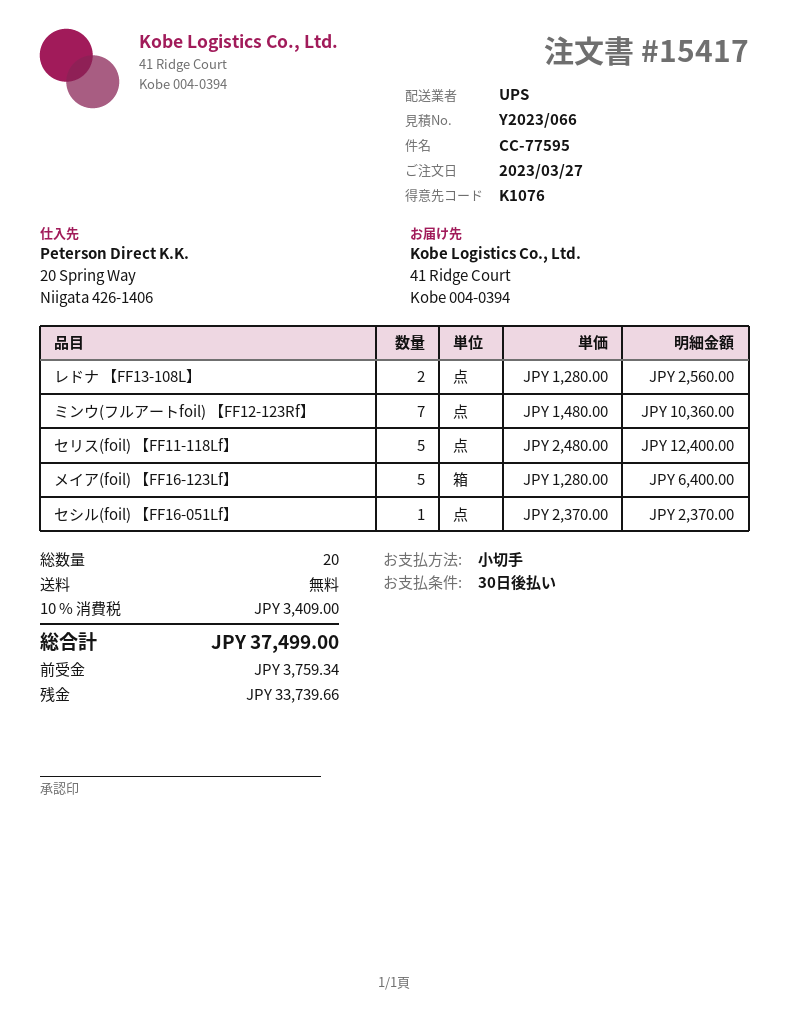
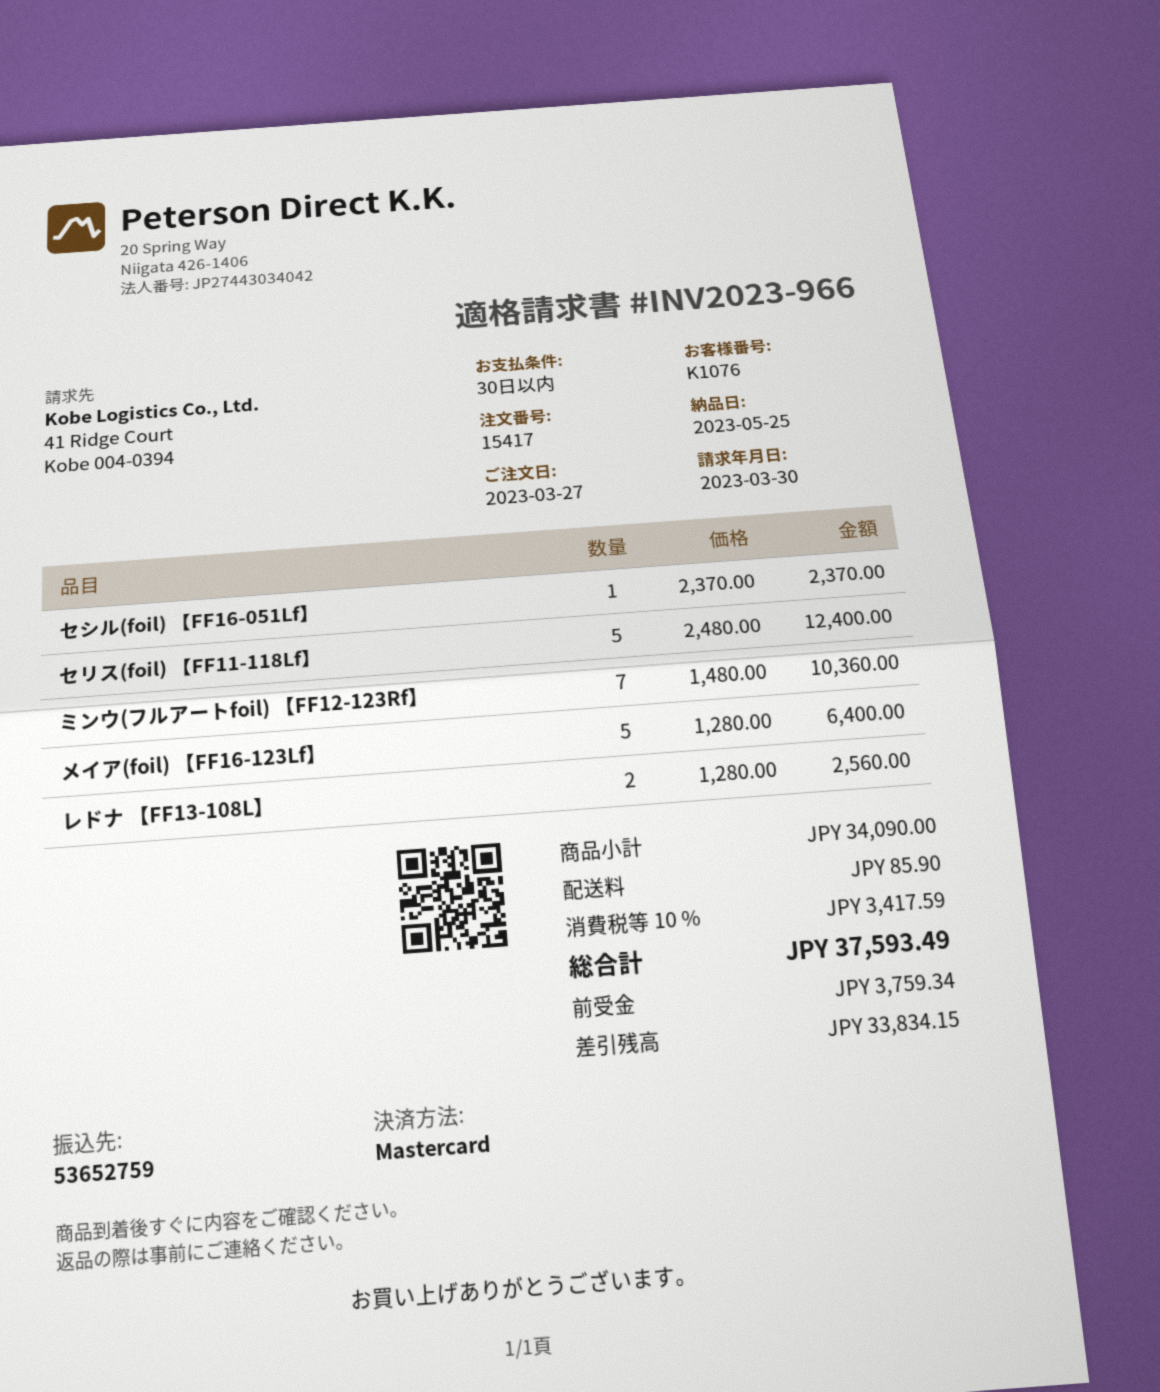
payment method: cheque -> Mastercard
shipping: 0.00 -> 85.90
tax: 10% = 3409.00 -> 10% = 3417.59
total: 37499.00 -> 37593.49
balance: 33739.66 -> 33834.15

